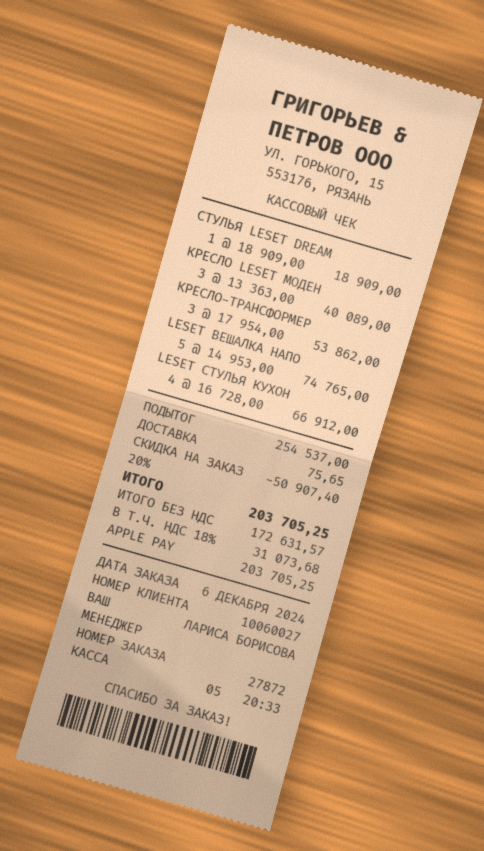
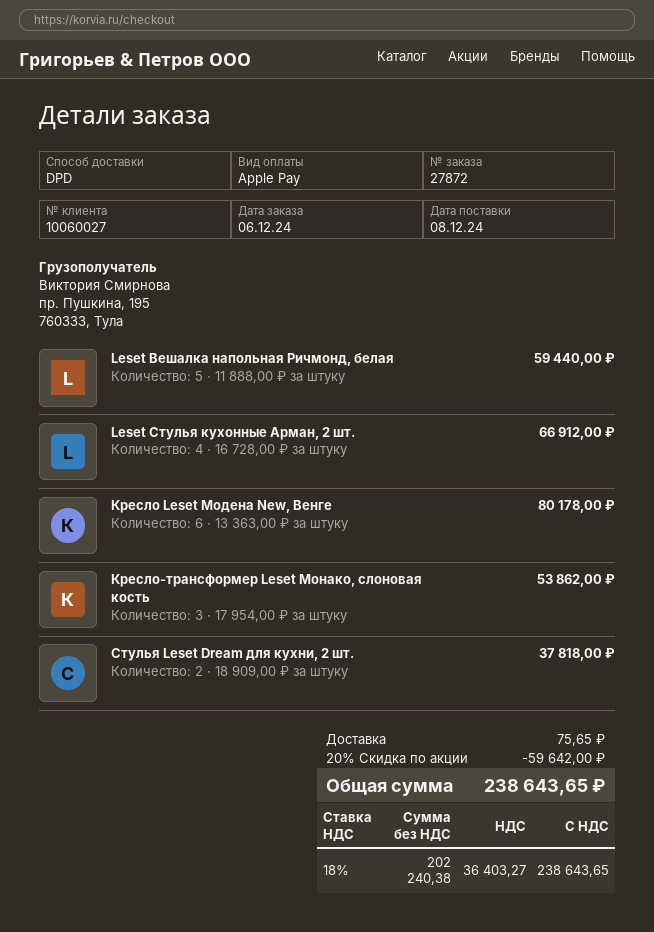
СТУЛЬЯ LESET DREAM: 1 x 18909.00 = 18909.00 -> 2 x 18909.00 = 37818.00
КРЕСЛО LESET МОДЕН: 3 x 13363.00 = 40089.00 -> 6 x 13363.00 = 80178.00
LESET ВЕШАЛКА НАПО: 5 x 14953.00 = 74765.00 -> 5 x 11888.00 = 59440.00
discount: 20% = 50907.40 -> 20% = 59642.00
net: 172631.57 -> 202240.38
tax: 18% = 31073.68 -> 18% = 36403.27
total: 203705.25 -> 238643.65

